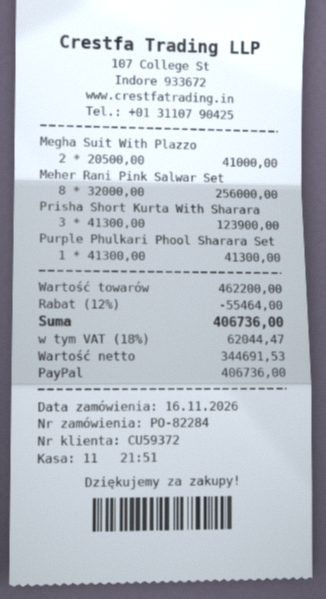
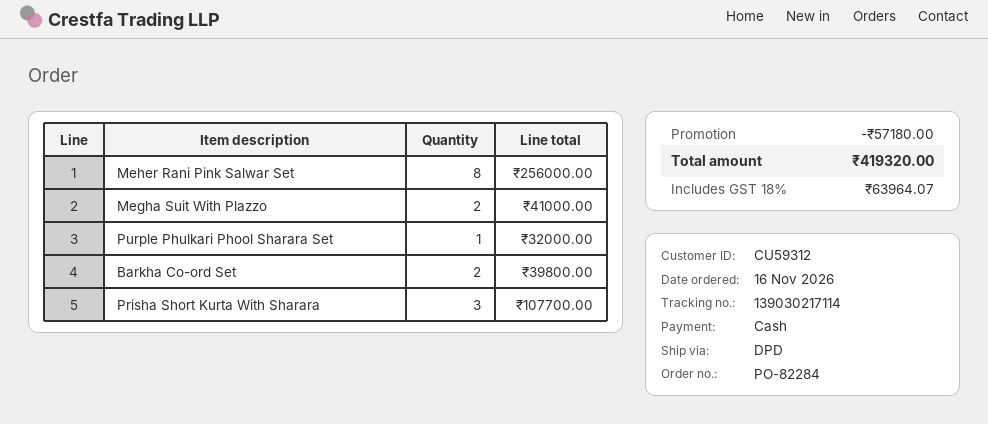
customer number: CU59372 -> CU59312
payment method: PayPal -> cash
Prisha Short Kurta With Sharara: 3 for 123900.00 -> 3 for 107700.00
Purple Phulkari Phool Sharara Set: 1 for 41300.00 -> 1 for 32000.00
Barkha Co-ord Set: none -> 2 for 39800.00
discount: 55464.00 -> 57180.00
tax: 18% = 62044.47 -> 18% = 63964.07
total: 406736.00 -> 419320.00

